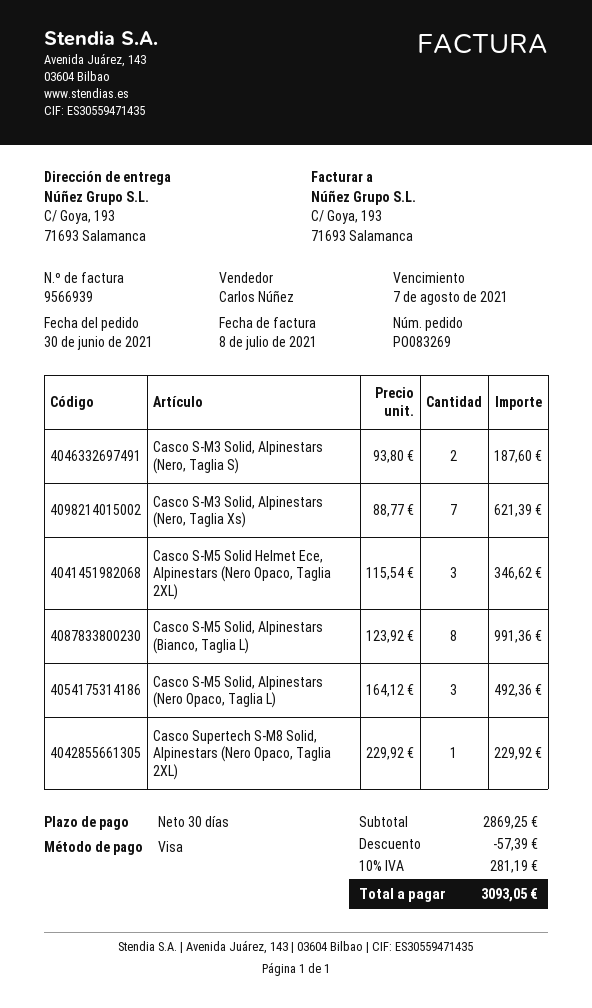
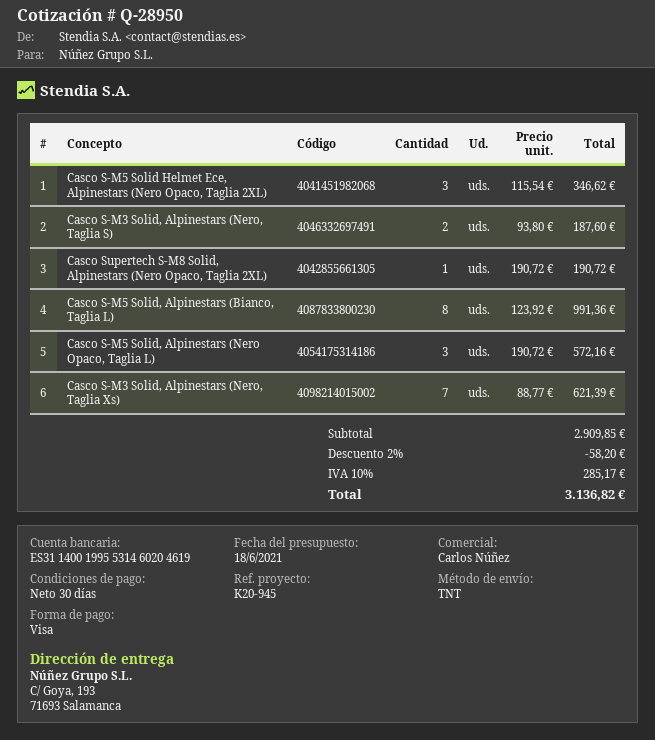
Casco S-M5 Solid, Alpinestars (Nero Opaco, Taglia L): 3 x 164.12 = 492.36 -> 3 x 190.72 = 572.16
Casco Supertech S-M8 Solid, Alpinestars (Nero Opaco, Taglia 2XL): 1 x 229.92 = 229.92 -> 1 x 190.72 = 190.72
subtotal: 2869.25 -> 2909.85
discount: 57.39 -> 58.20
tax: 10% = 281.19 -> 10% = 285.17
total: 3093.05 -> 3136.82

